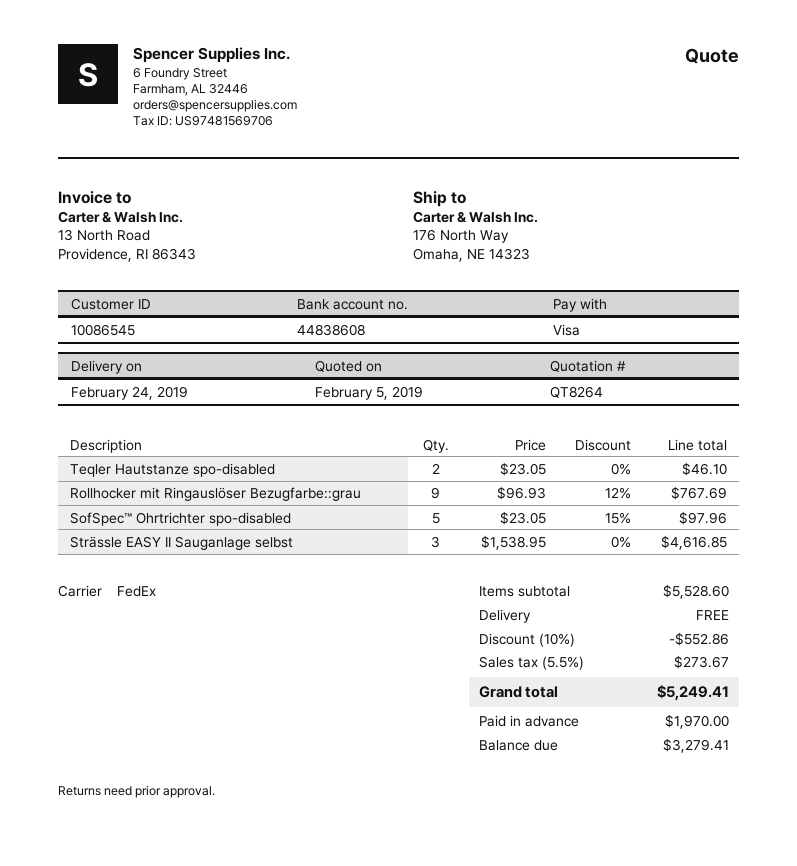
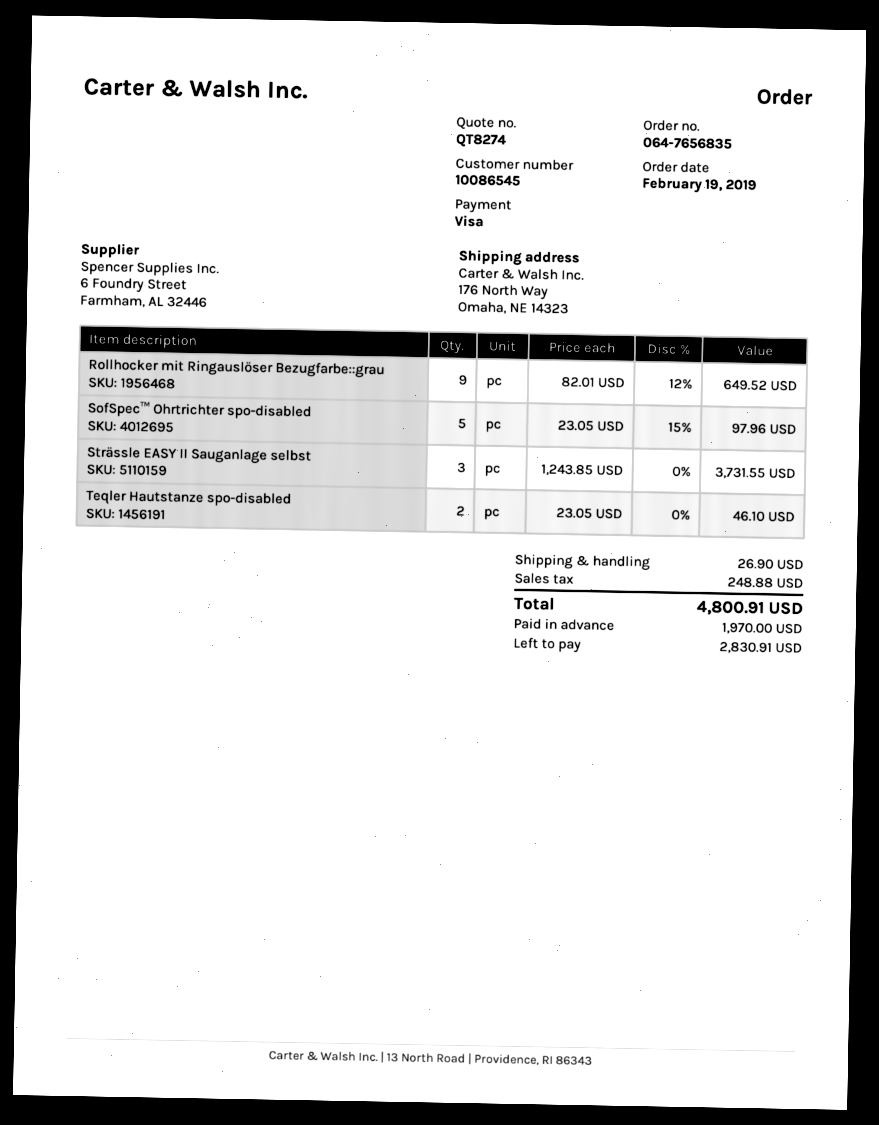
quote number: QT8264 -> QT8274
Rollhocker mit Ringauslöser Bezugfarbe::grau: 9 x 96.93 - 12% = 767.69 -> 9 x 82.01 - 12% = 649.52
Strässle EASY II Sauganlage selbst: 3 x 1538.95 = 4616.85 -> 3 x 1243.85 = 3731.55
discount: 10% = 552.86 -> none
shipping: 0.00 -> 26.90
tax: 273.67 -> 248.88
total: 5249.41 -> 4800.91
balance: 3279.41 -> 2830.91

